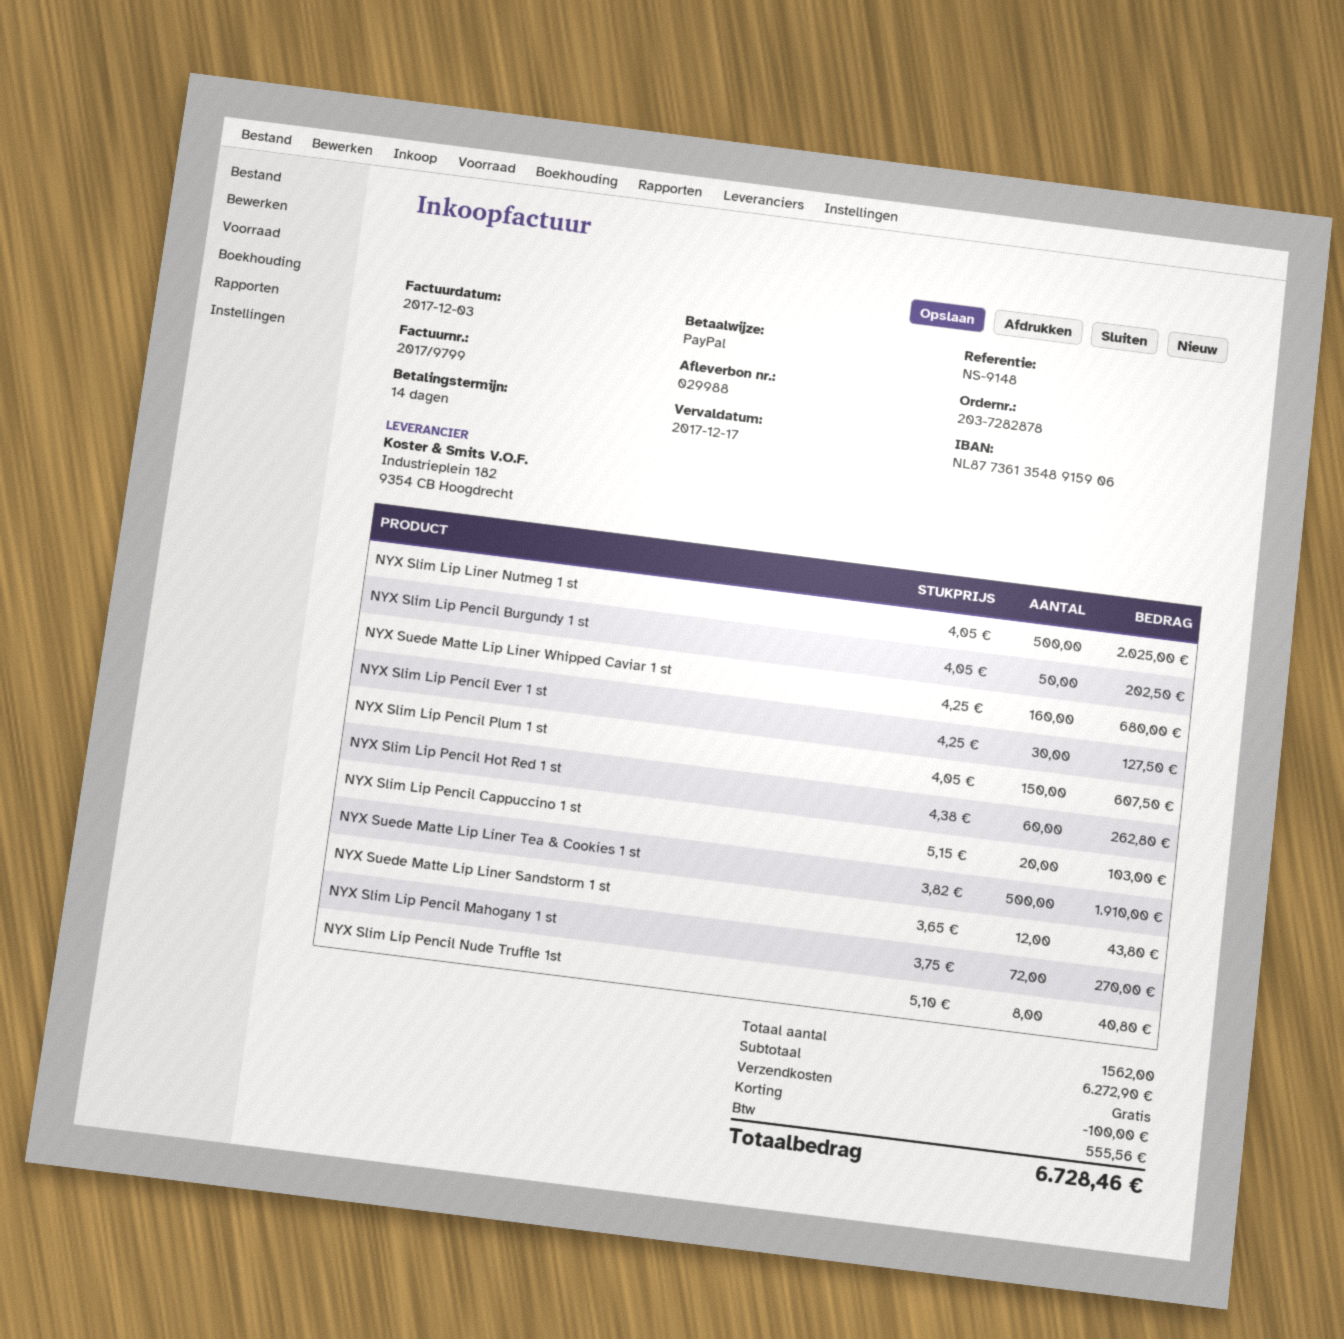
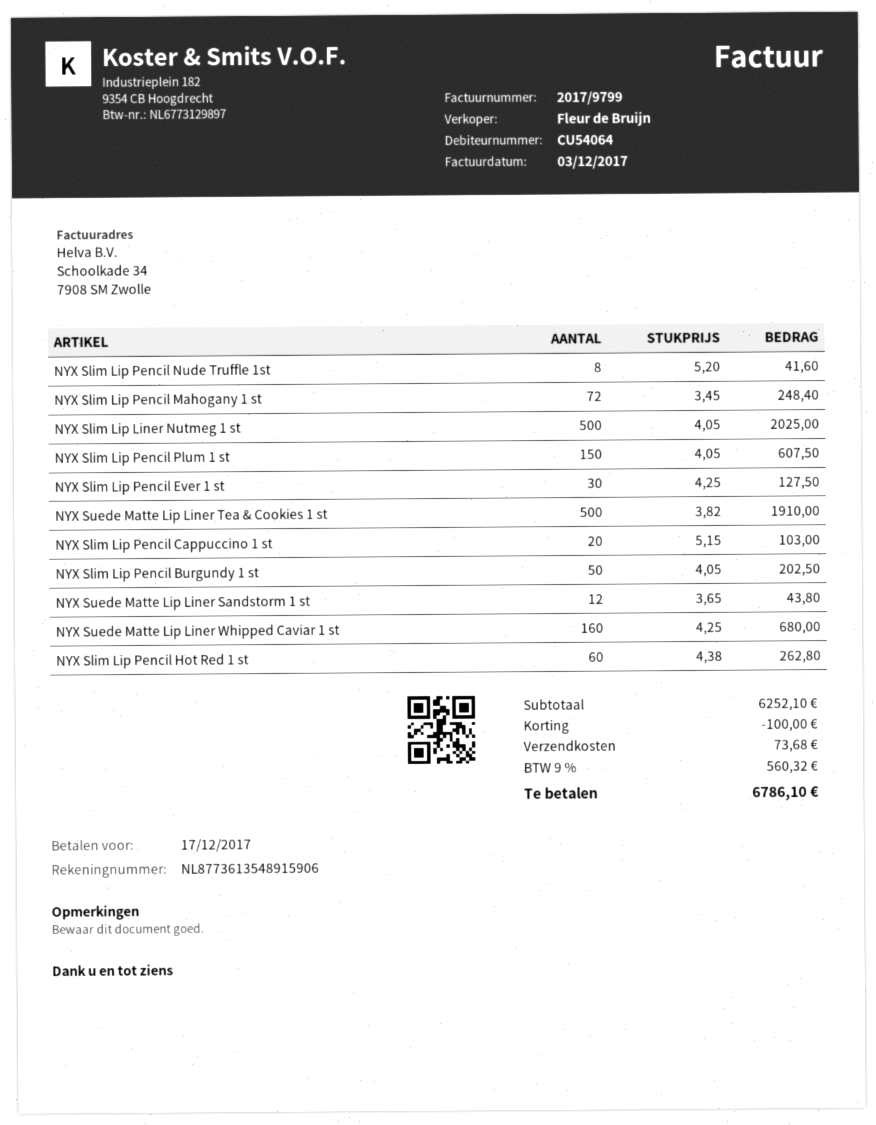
NYX Slim Lip Pencil Mahogany 1 st: 72 x 3.75 = 270.00 -> 72 x 3.45 = 248.40
NYX Slim Lip Pencil Nude Truffle 1st: 8 x 5.10 = 40.80 -> 8 x 5.20 = 41.60
subtotal: 6272.90 -> 6252.10
shipping: 0.00 -> 73.68
tax: 555.56 -> 560.32
total: 6728.46 -> 6786.10

